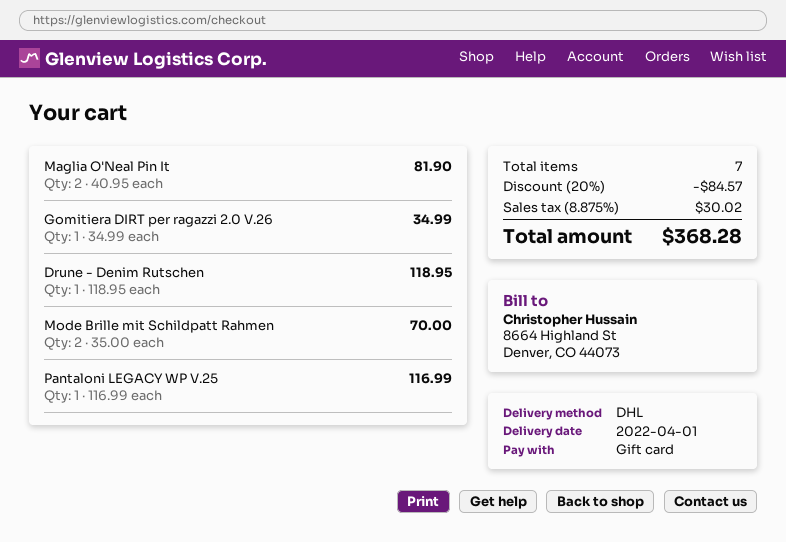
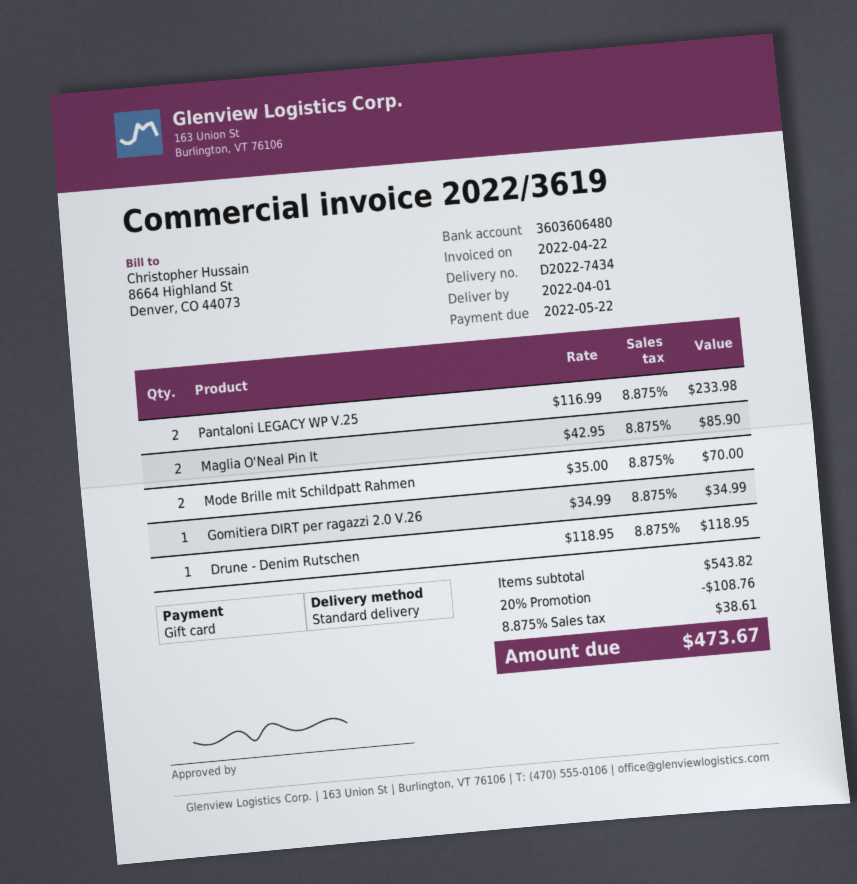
shipping method: DHL -> standard
Maglia O'Neal Pin It: 2 x 40.95 = 81.90 -> 2 x 42.95 = 85.90
Pantaloni LEGACY WP V.25: 1 x 116.99 = 116.99 -> 2 x 116.99 = 233.98
discount: 20% = 84.57 -> 20% = 108.76
tax: 8.875% = 30.02 -> 8.875% = 38.61
total: 368.28 -> 473.67

